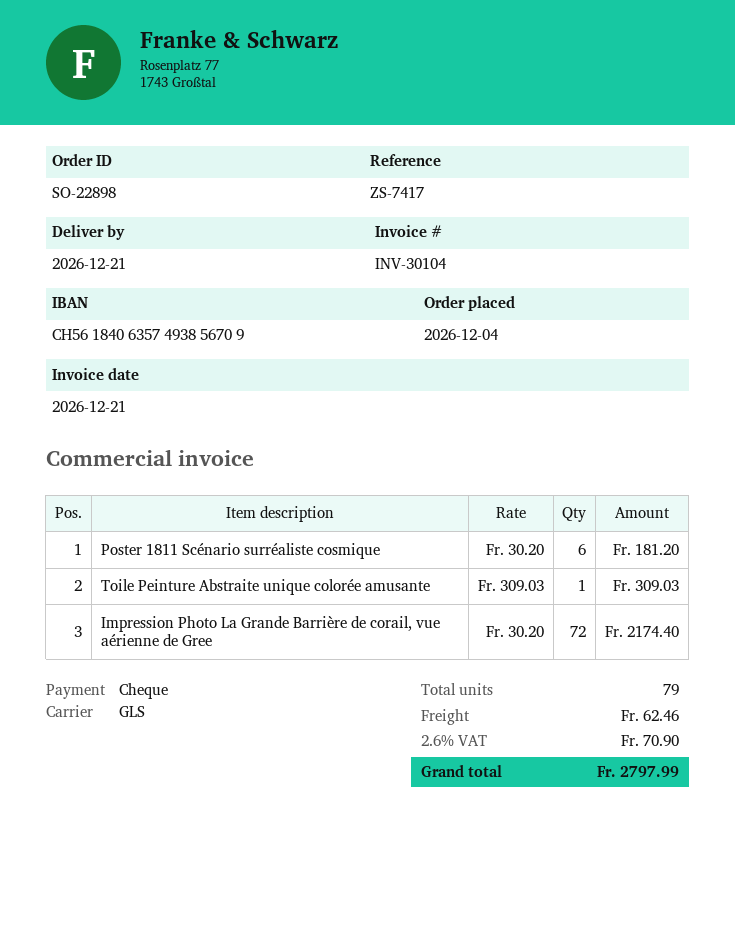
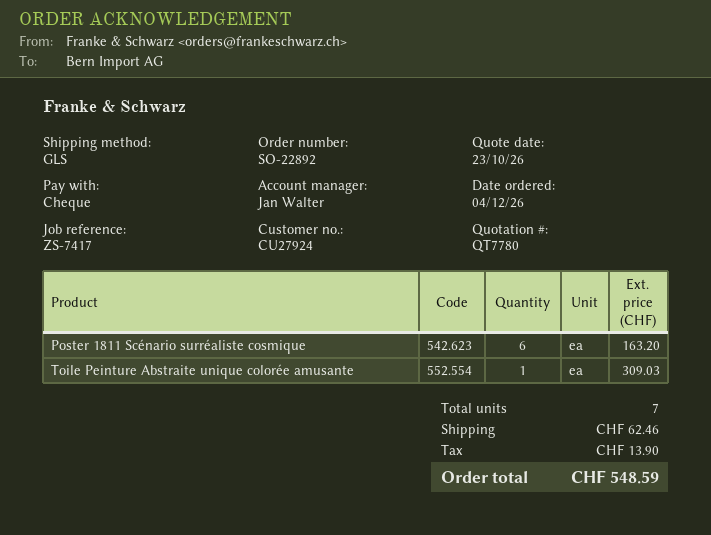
order number: SO-22898 -> SO-22892
Poster 1811 Scénario surréaliste cosmique: 6 for 181.20 -> 6 for 163.20
Impression Photo La Grande Barrière de corail, vue aérienne de Gree: 72 for 2174.40 -> none
total quantity: 79 -> 7
tax: 70.90 -> 13.90
total: 2797.99 -> 548.59

